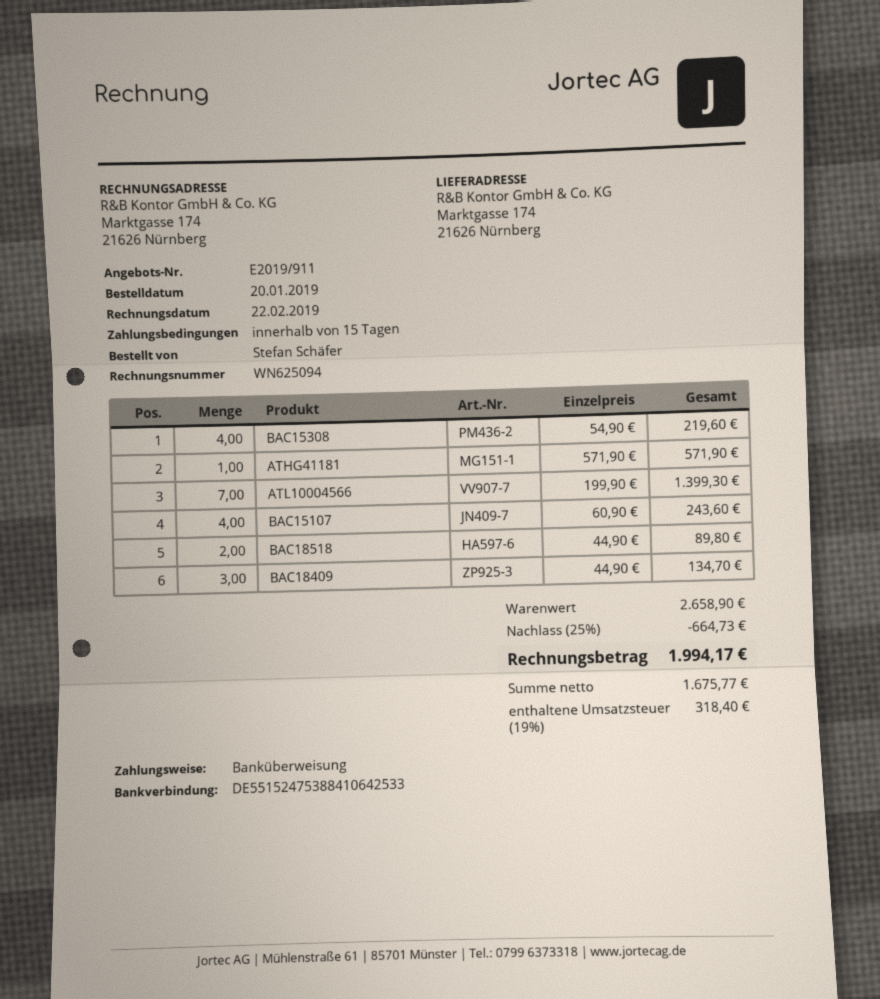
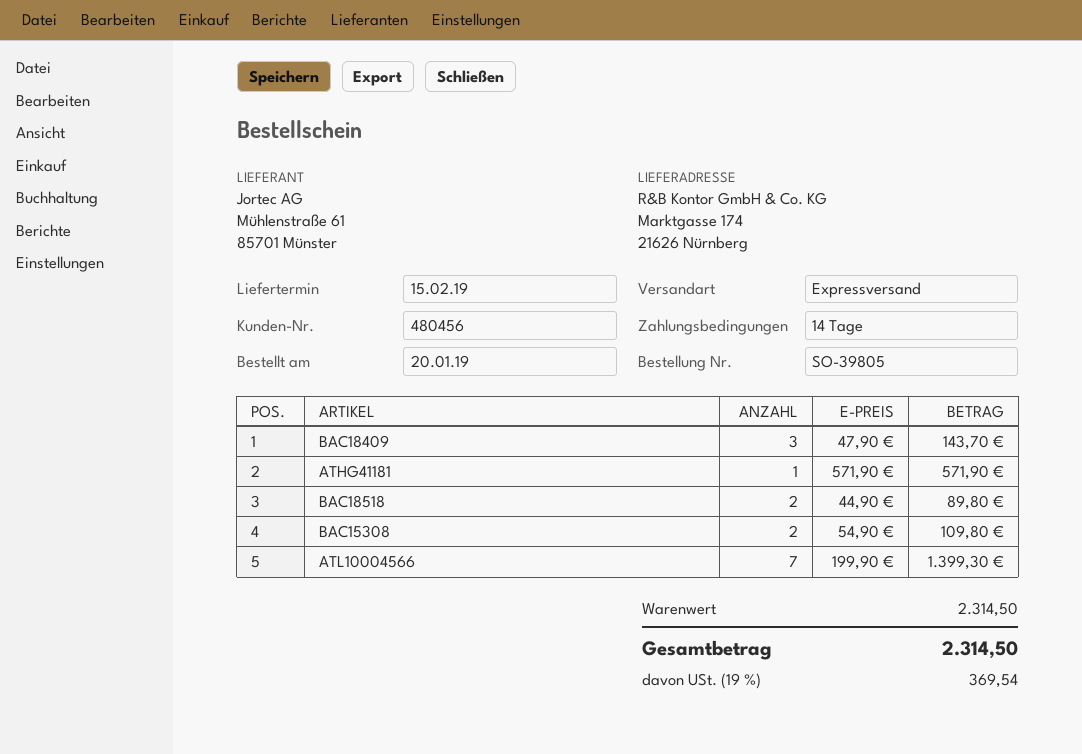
payment terms: 15 days -> 14 days
BAC15308: 4 x 54.90 = 219.60 -> 2 x 54.90 = 109.80
BAC15107: 4 x 60.90 = 243.60 -> none
BAC18409: 3 x 44.90 = 134.70 -> 3 x 47.90 = 143.70
subtotal: 2658.90 -> 2314.50
discount: 25% = 664.73 -> none
tax: 19% = 318.40 -> 19% = 369.54
total: 1994.17 -> 2314.50

